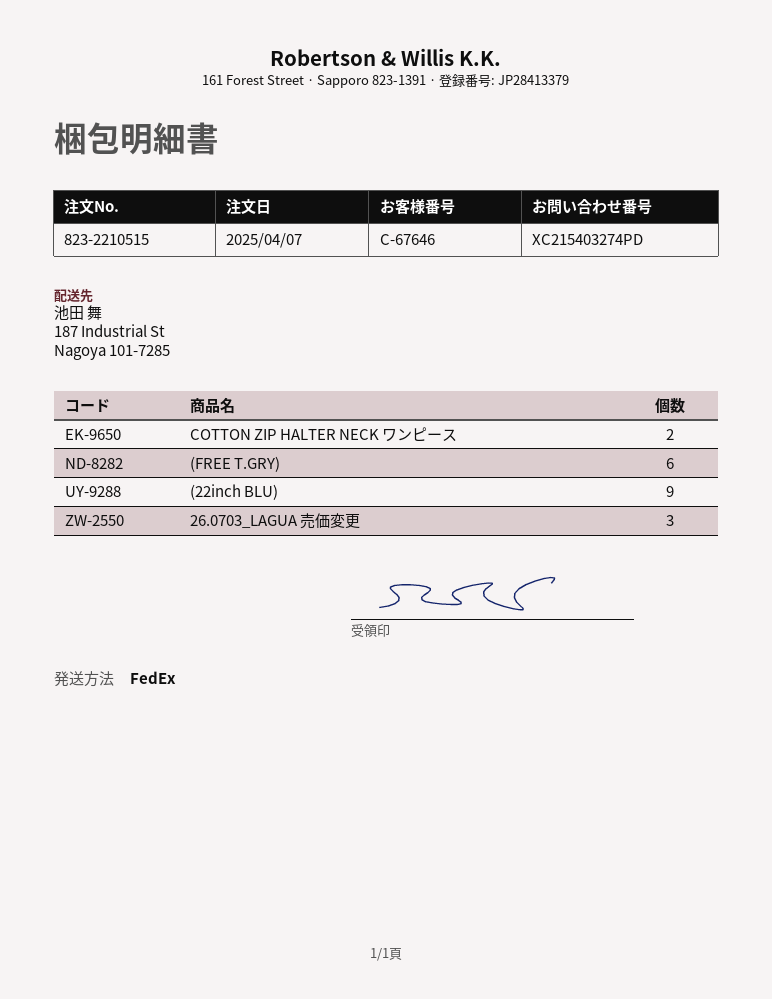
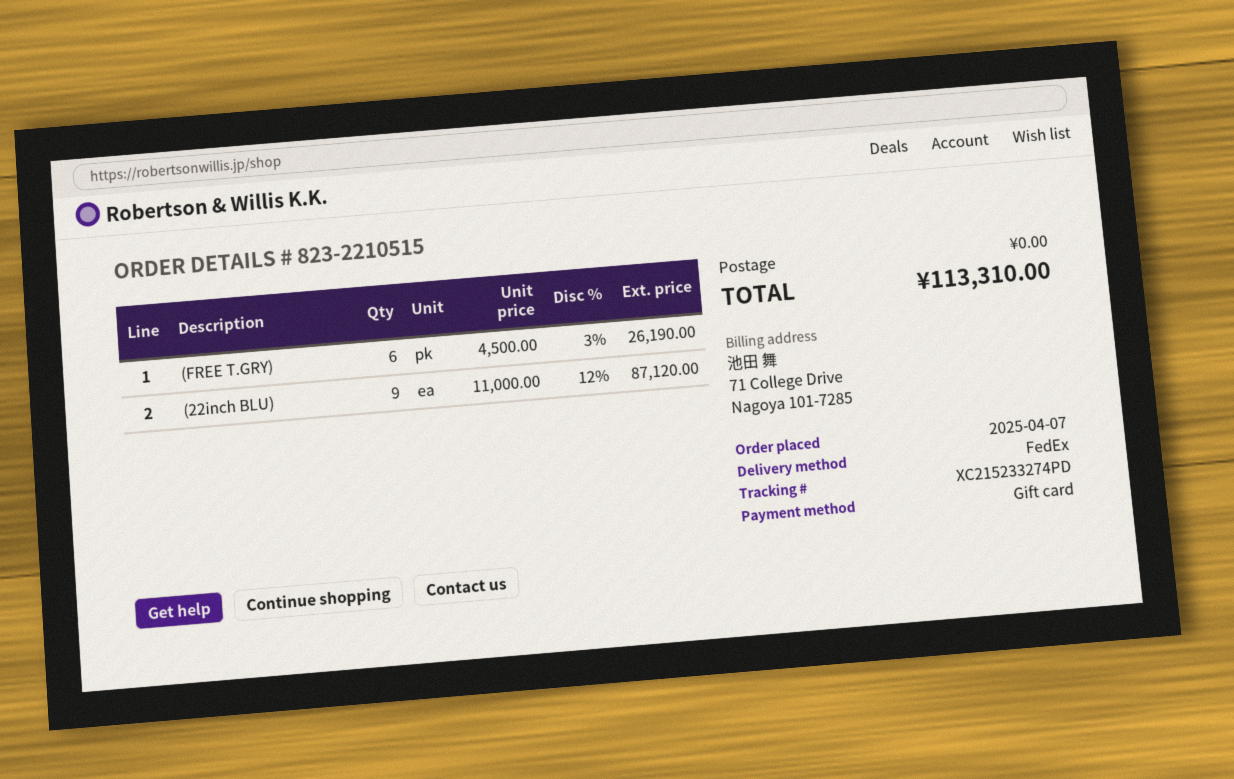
tracking number: XC215403274PD -> XC215233274PD
COTTON ZIP HALTER NECK ワンピース: 2 -> none
26.0703_LAGUA 売価変更: 3 -> none

